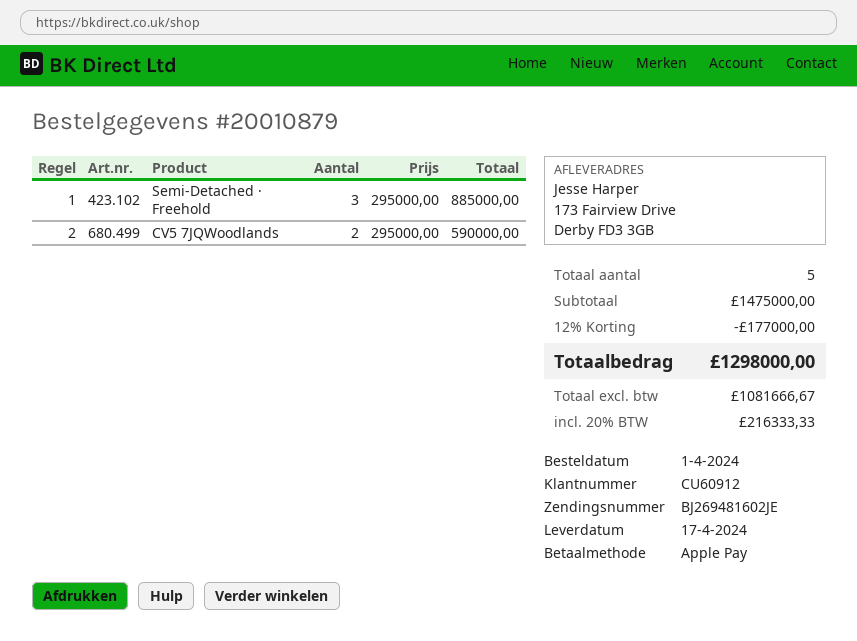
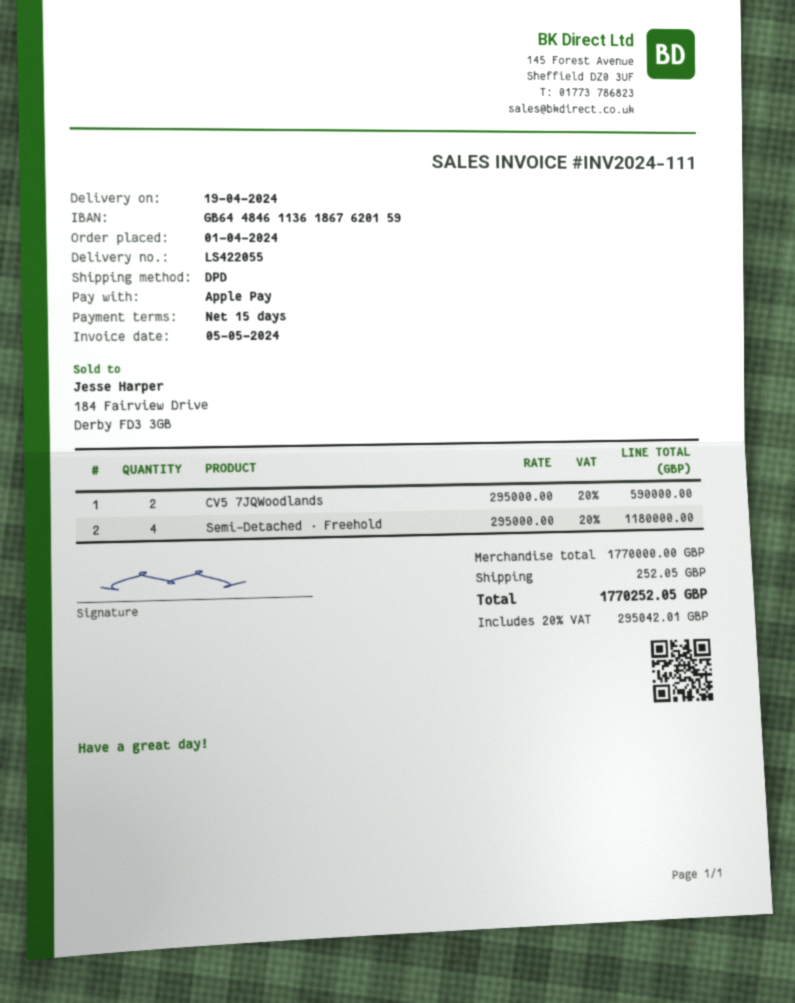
delivery date: 2024-04-17 -> 2024-04-19
Semi-Detached · Freehold: 3 x 295000.00 = 885000.00 -> 4 x 295000.00 = 1180000.00
subtotal: 1475000.00 -> 1770000.00
discount: 12% = 177000.00 -> none
shipping: none -> 252.05
tax: 20% = 216333.33 -> 20% = 295042.01
total: 1298000.00 -> 1770252.05

